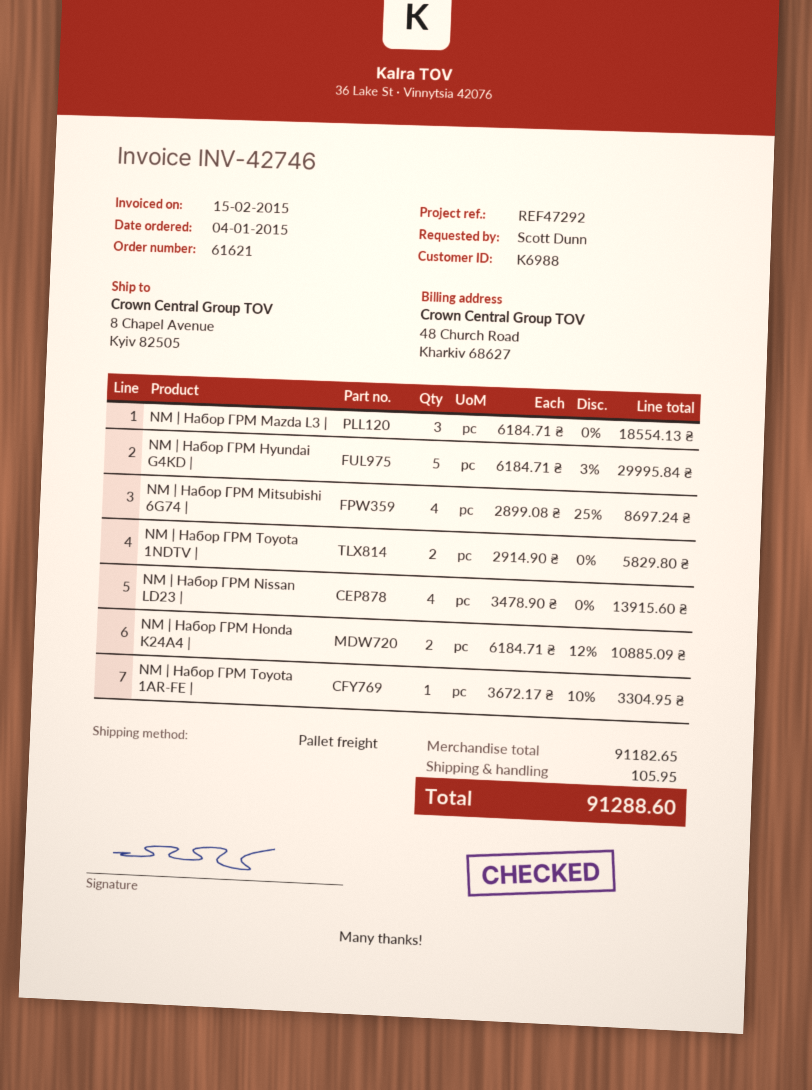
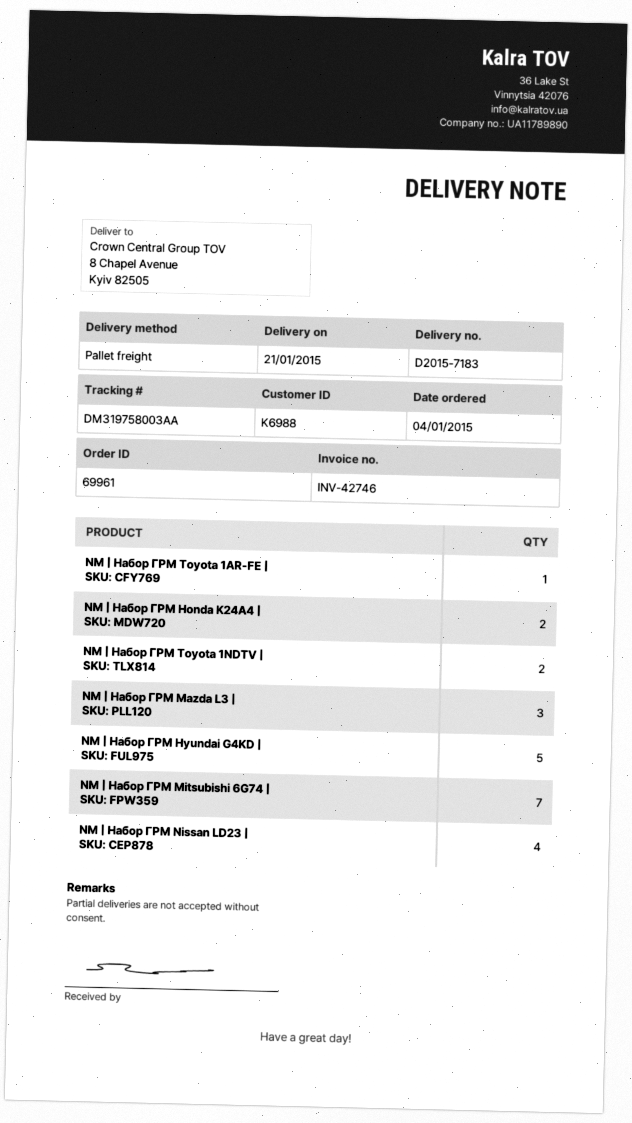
order number: 61621 -> 69961
NM | Набор ГРМ Mitsubishi 6G74 |: 4 -> 7

